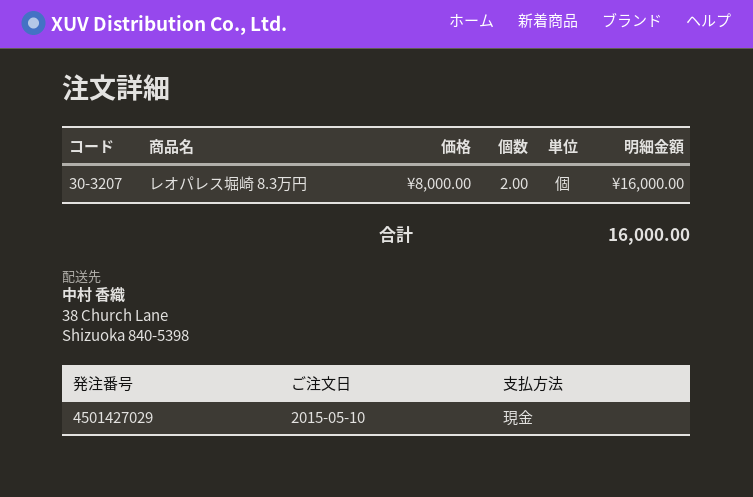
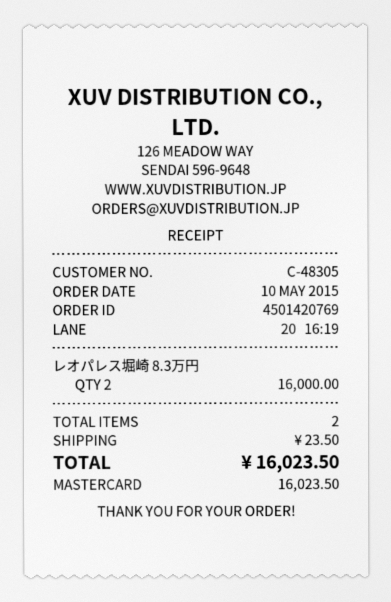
order number: 4501427029 -> 4501420769
payment method: cash -> Mastercard
shipping: none -> 23.50
total: 16000.00 -> 16023.50

